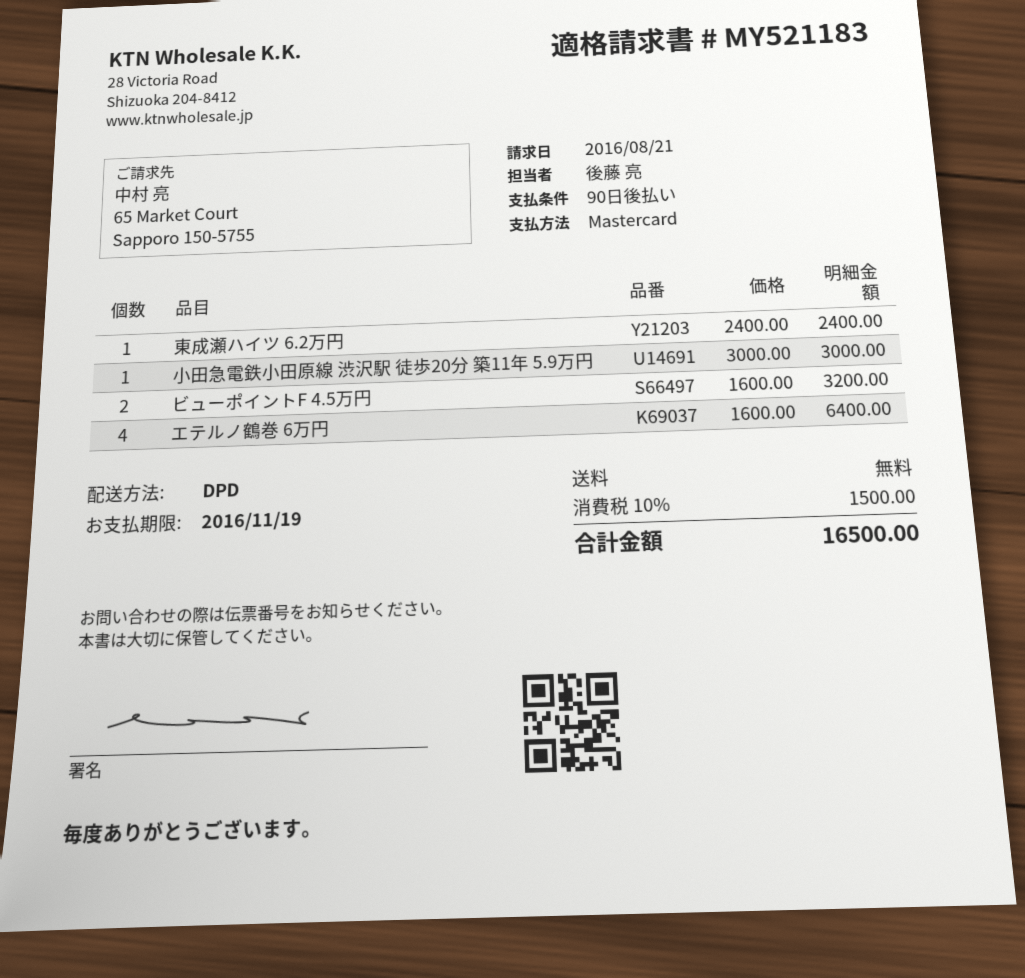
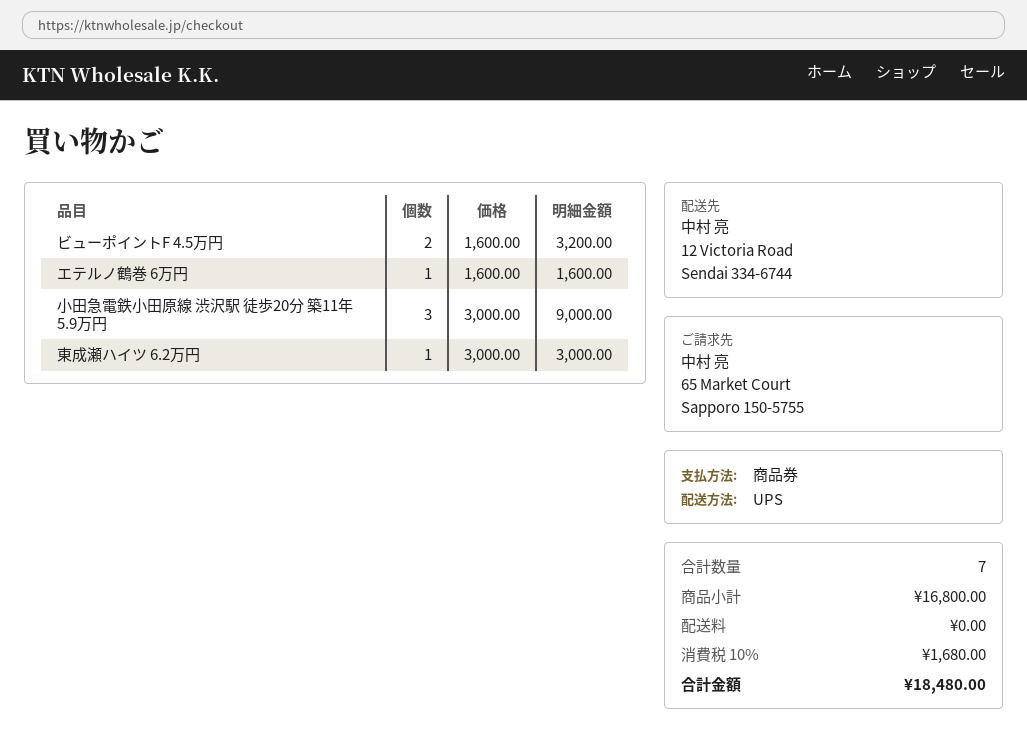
payment method: Mastercard -> gift card
shipping method: DPD -> UPS
東成瀬ハイツ 6.2万円: 1 x 2400.00 = 2400.00 -> 1 x 3000.00 = 3000.00
小田急電鉄小田原線 渋沢駅 徒歩20分 築11年 5.9万円: 1 x 3000.00 = 3000.00 -> 3 x 3000.00 = 9000.00
エテルノ鶴巻 6万円: 4 x 1600.00 = 6400.00 -> 1 x 1600.00 = 1600.00
tax: 10% = 1500.00 -> 10% = 1680.00
total: 16500.00 -> 18480.00

